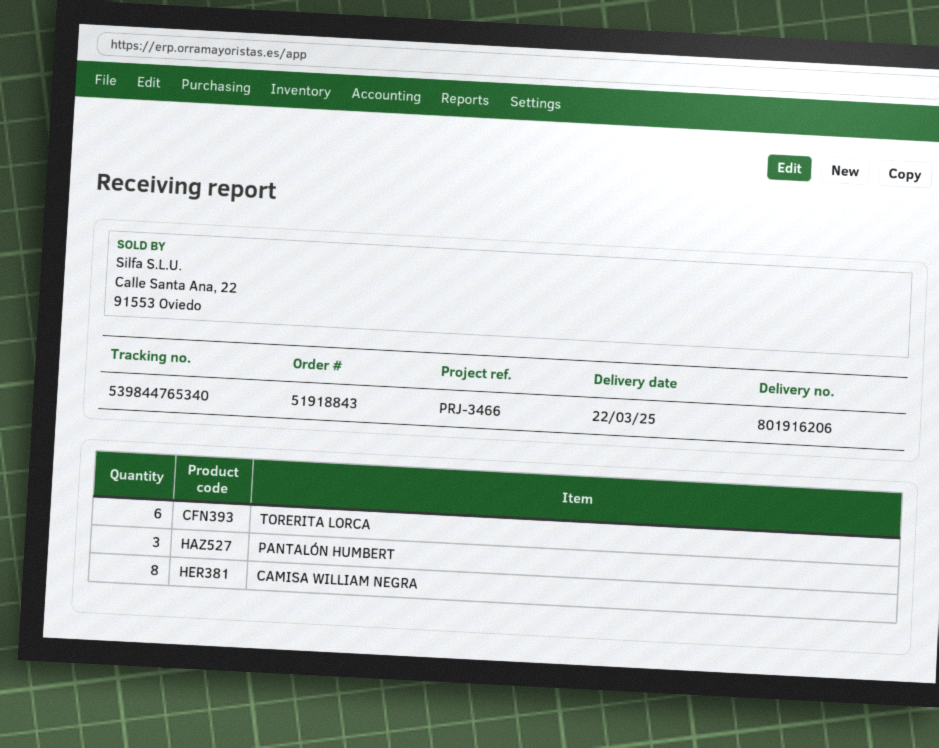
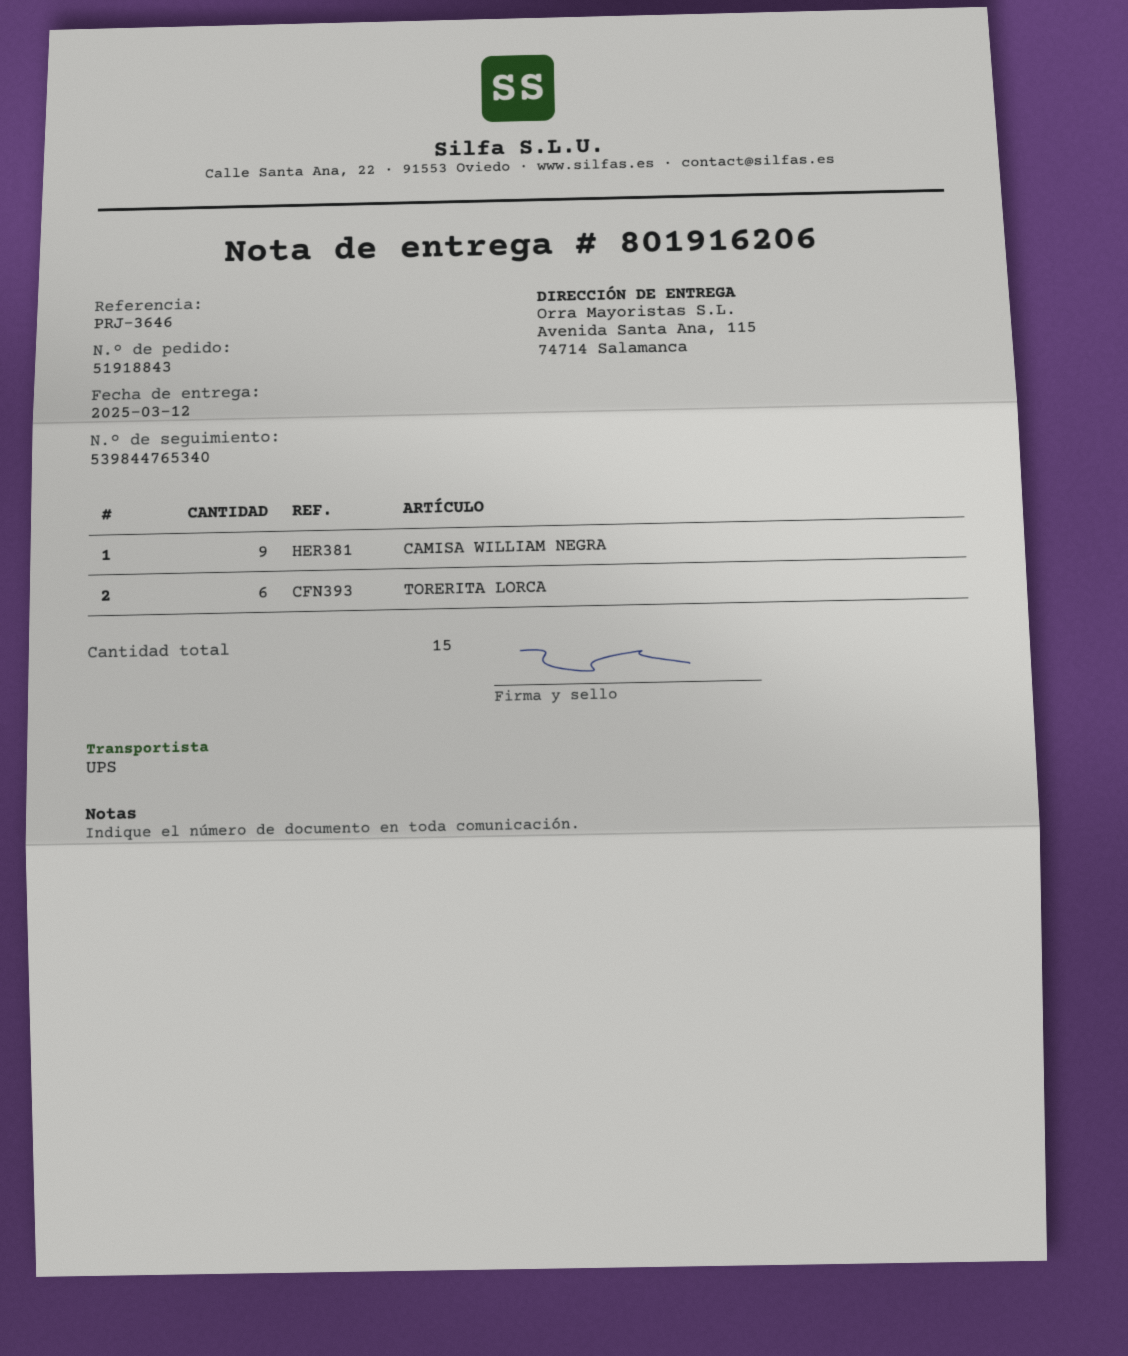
delivery date: 2025-03-22 -> 2025-03-12
reference: PRJ-3466 -> PRJ-3646
PANTALÓN HUMBERT: 3 -> none
CAMISA WILLIAM NEGRA: 8 -> 9

